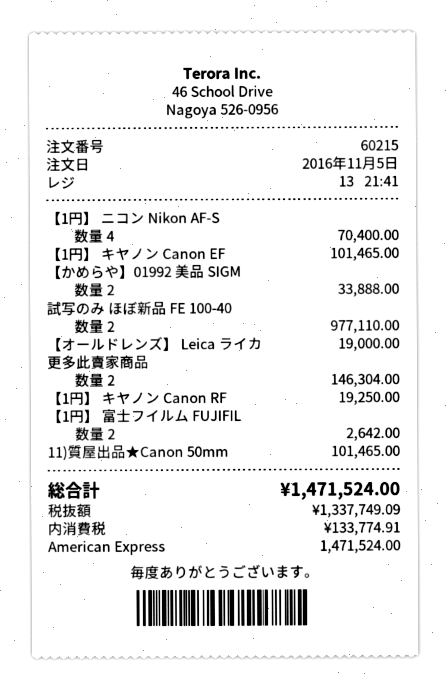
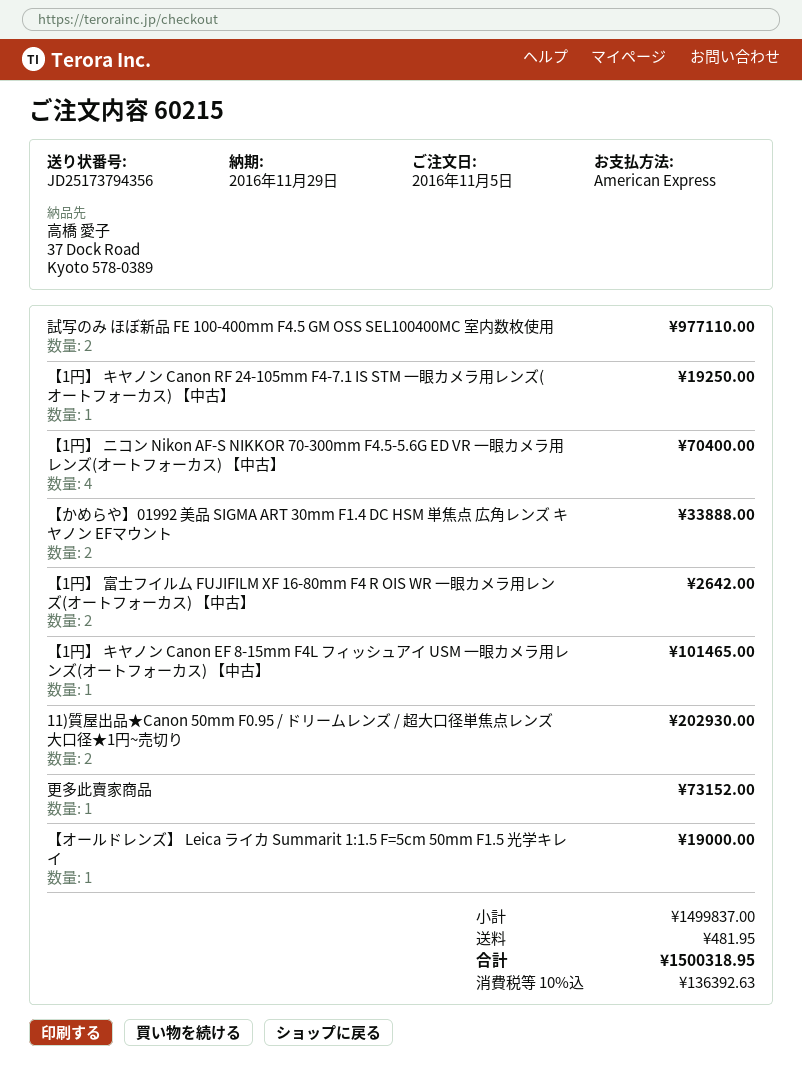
更多此賣家商品: 2 for 146304.00 -> 1 for 73152.00
11)質屋出品★Canon 50mm: 1 for 101465.00 -> 2 for 202930.00
shipping: none -> 481.95
tax: 133774.91 -> 136392.63
total: 1471524.00 -> 1500318.95

